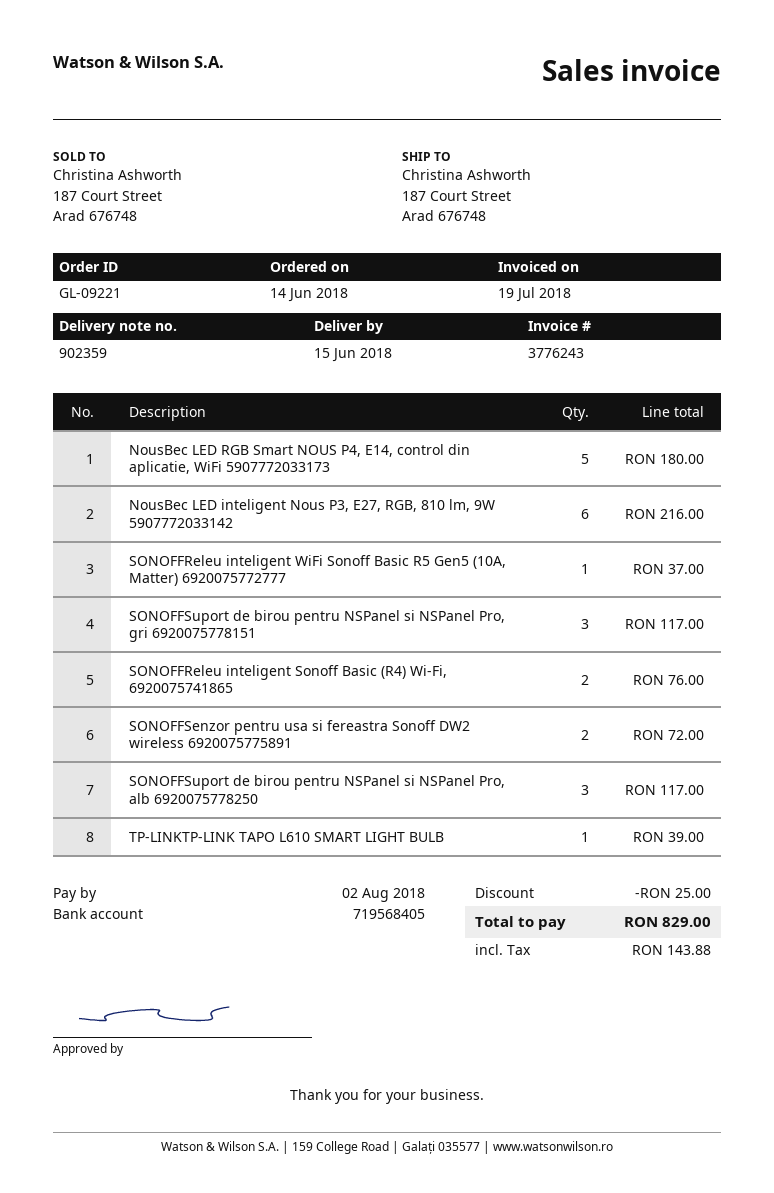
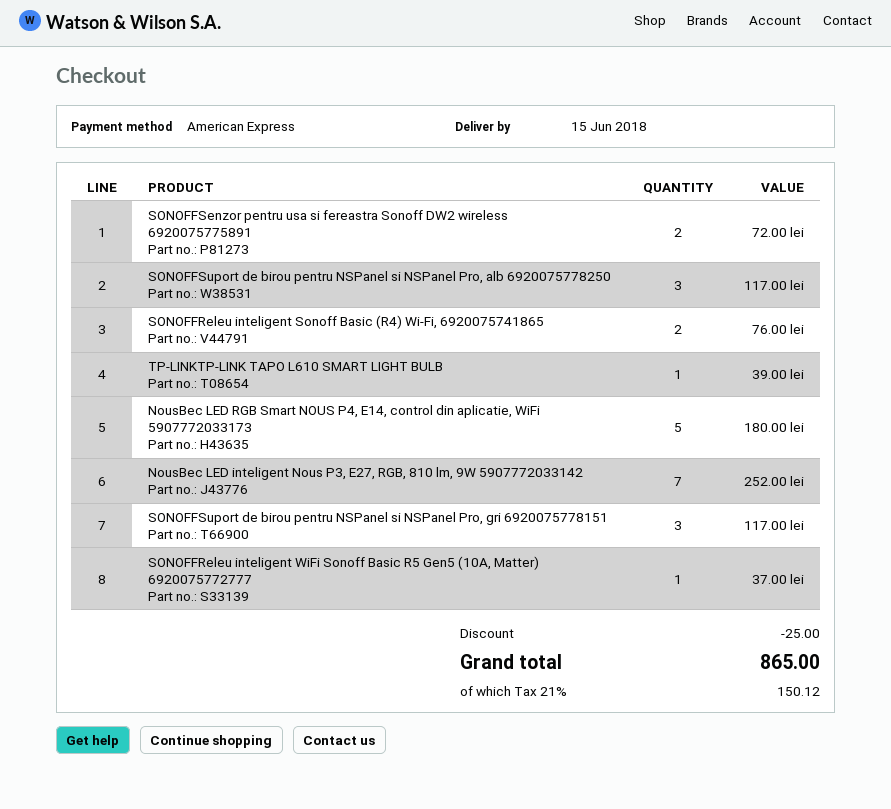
NousBec LED inteligent Nous P3, E27, RGB, 810 lm, 9W 5907772033142: 6 for 216.00 -> 7 for 252.00
tax: 143.88 -> 150.12
total: 829.00 -> 865.00

